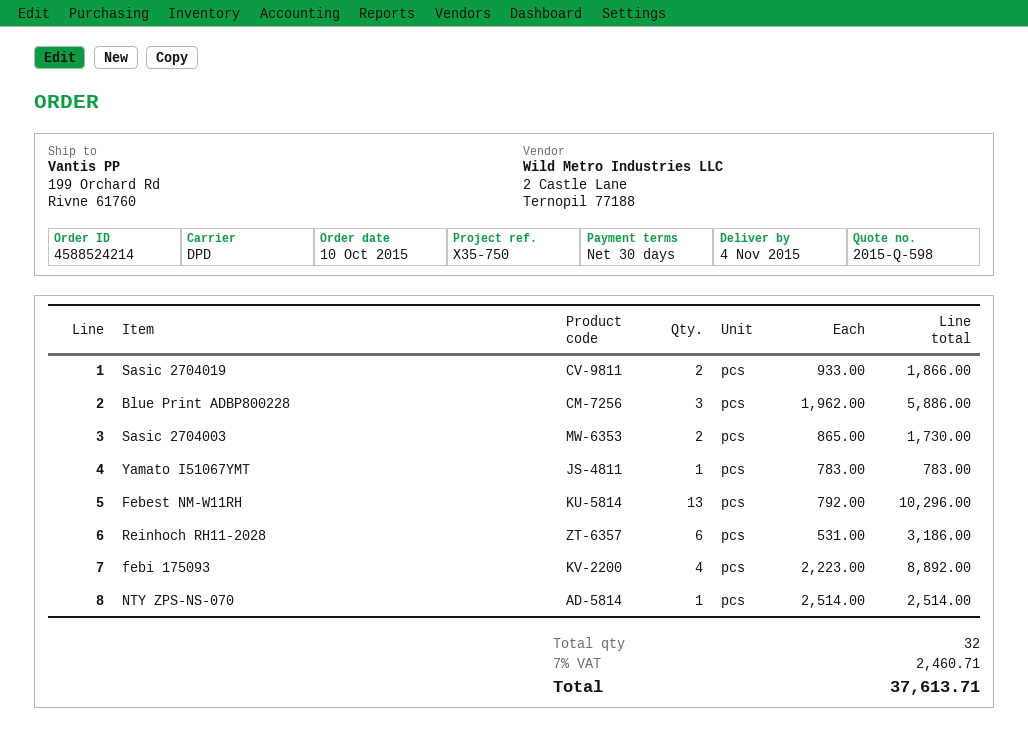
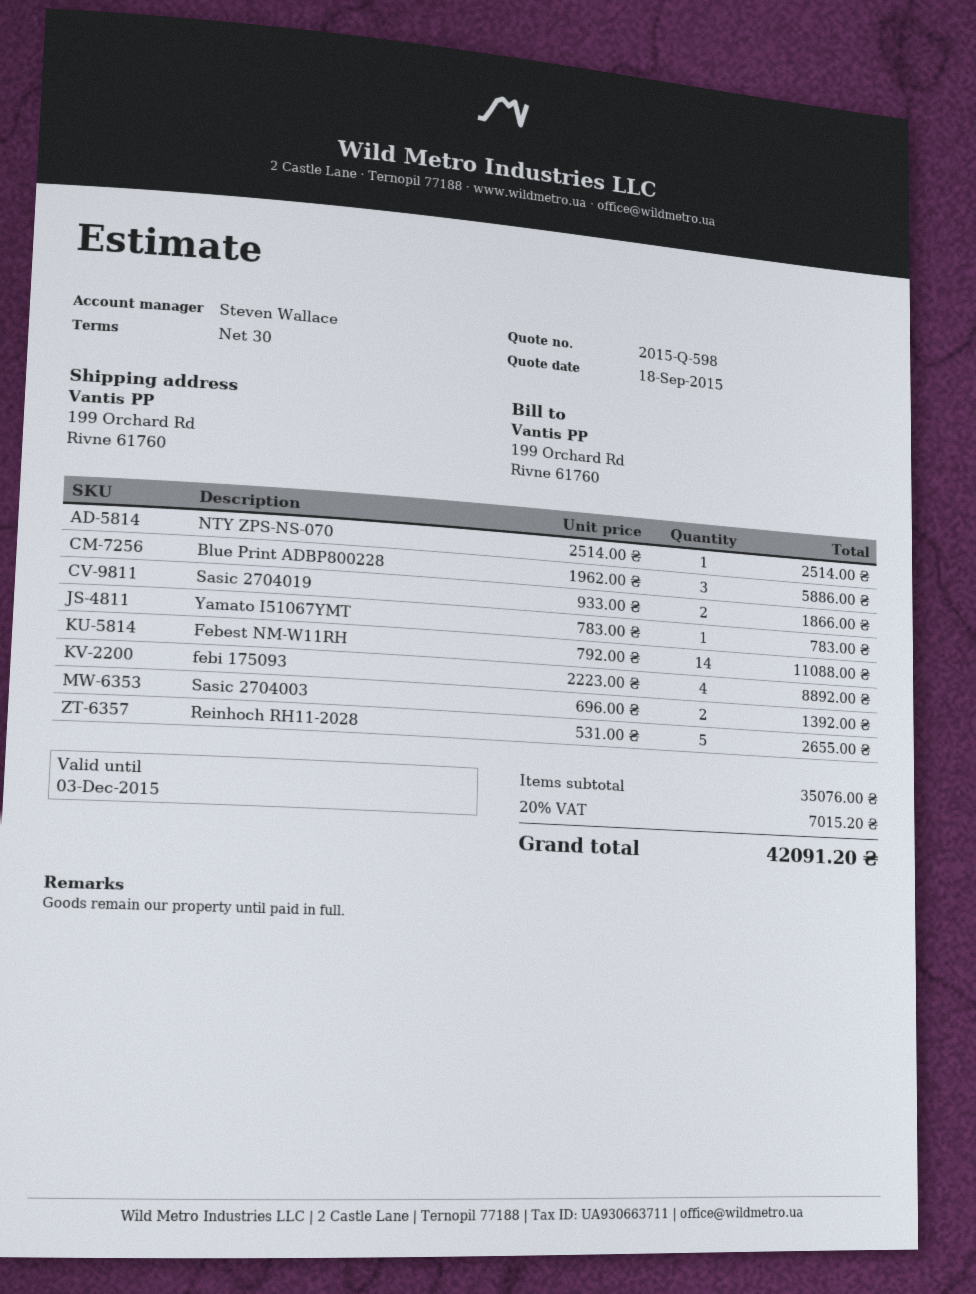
Sasic 2704003: 2 x 865.00 = 1730.00 -> 2 x 696.00 = 1392.00
Febest NM-W11RH: 13 x 792.00 = 10296.00 -> 14 x 792.00 = 11088.00
Reinhoch RH11-2028: 6 x 531.00 = 3186.00 -> 5 x 531.00 = 2655.00
tax: 7% = 2460.71 -> 20% = 7015.20
total: 37613.71 -> 42091.20

